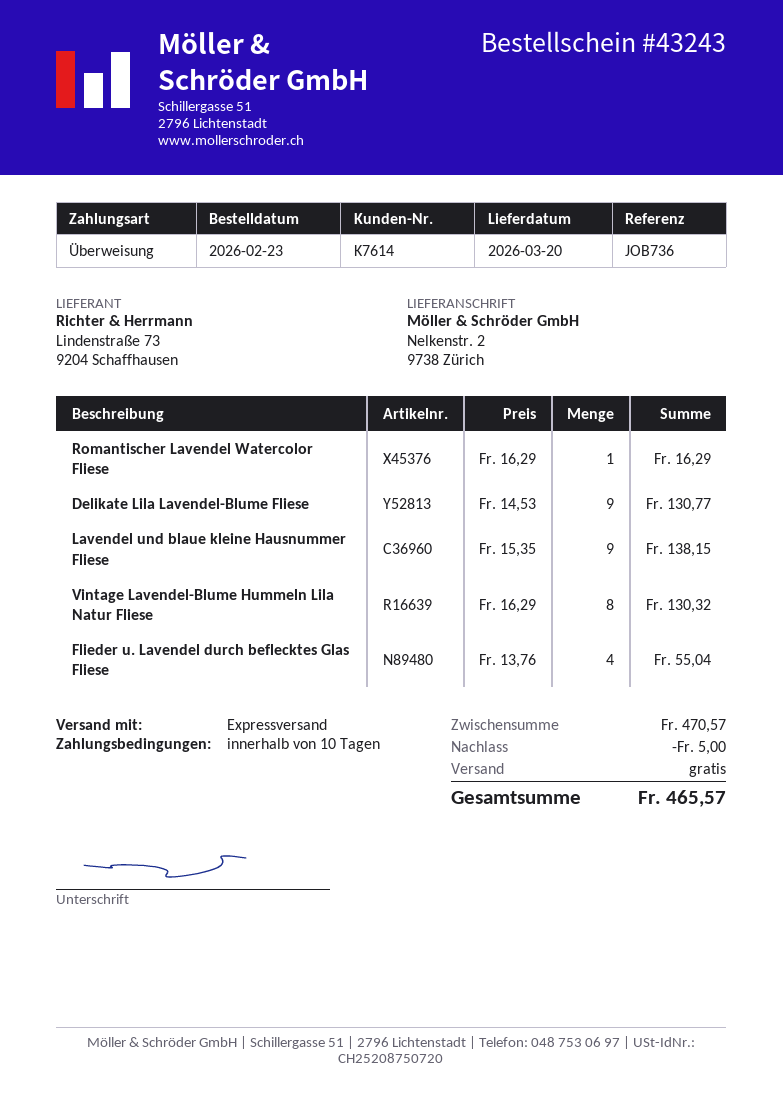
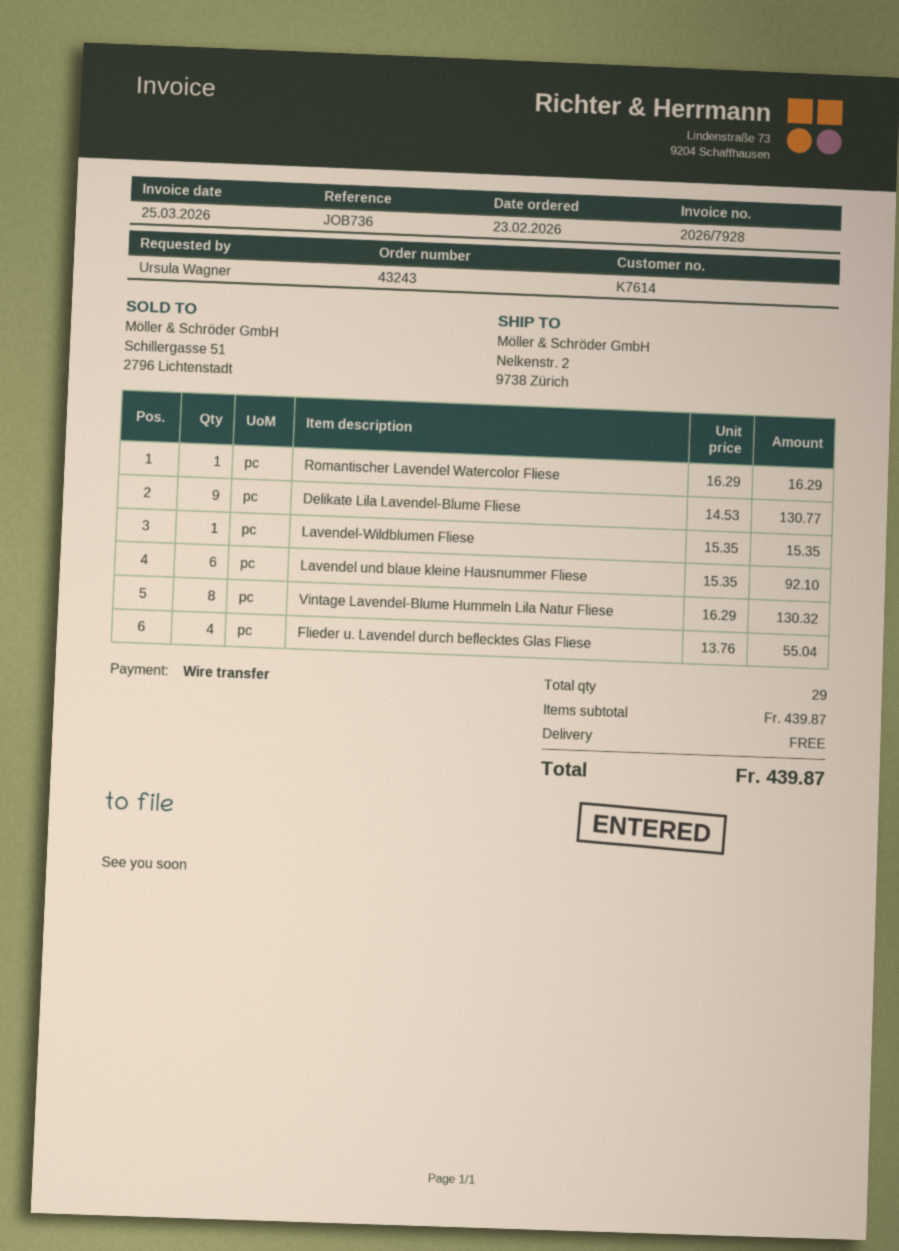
Lavendel und blaue kleine Hausnummer Fliese: 9 x 15.35 = 138.15 -> 6 x 15.35 = 92.10
Lavendel-Wildblumen Fliese: none -> 1 x 15.35 = 15.35
subtotal: 470.57 -> 439.87
discount: 5.00 -> none
total: 465.57 -> 439.87

